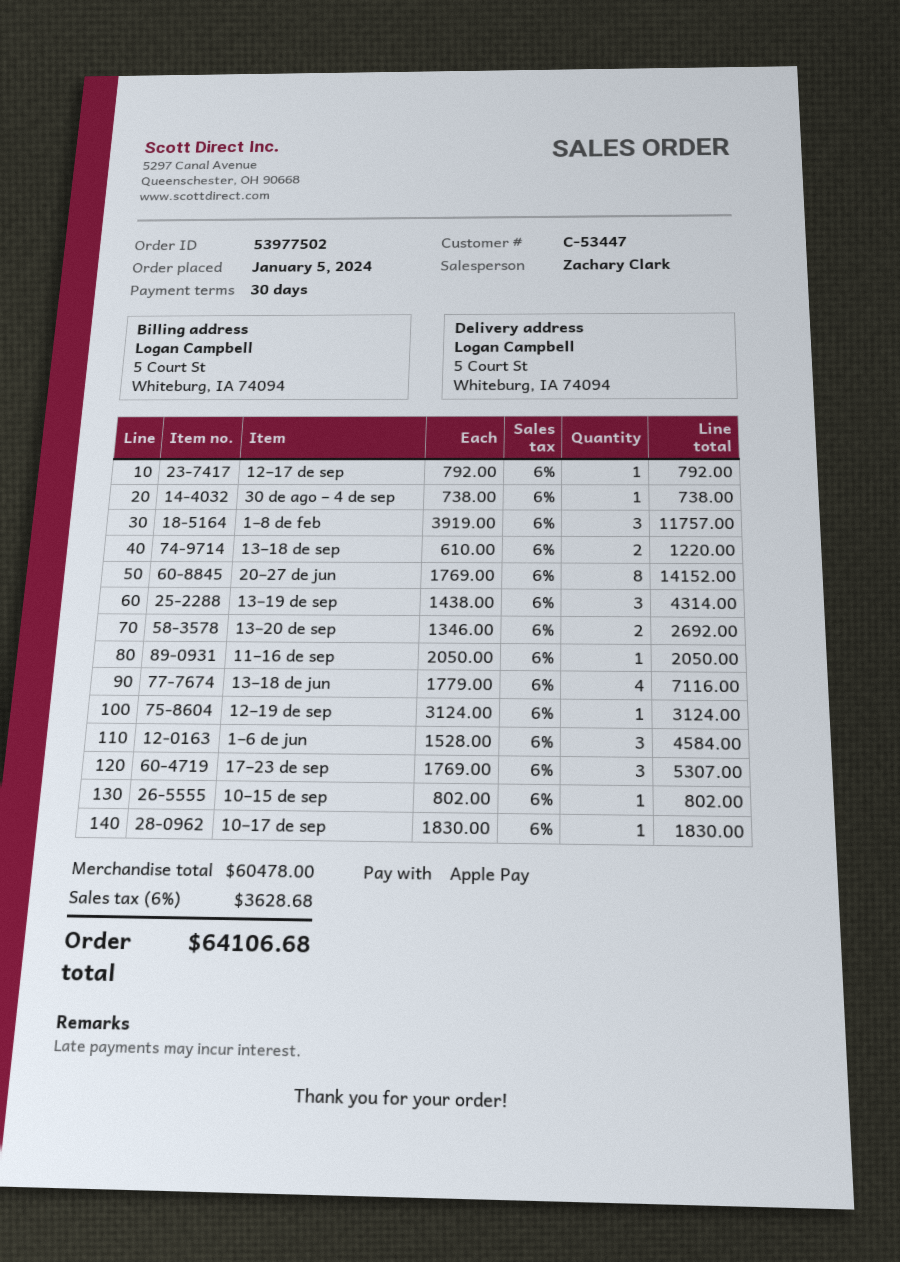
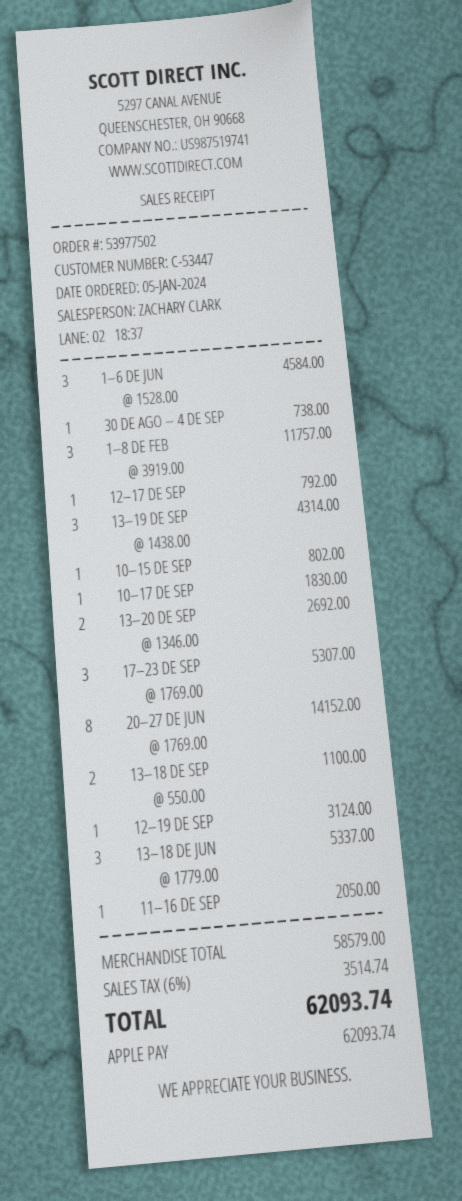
13–18 de sep: 2 x 610.00 = 1220.00 -> 2 x 550.00 = 1100.00
13–18 de jun: 4 x 1779.00 = 7116.00 -> 3 x 1779.00 = 5337.00
subtotal: 60478.00 -> 58579.00
tax: 6% = 3628.68 -> 6% = 3514.74
total: 64106.68 -> 62093.74

